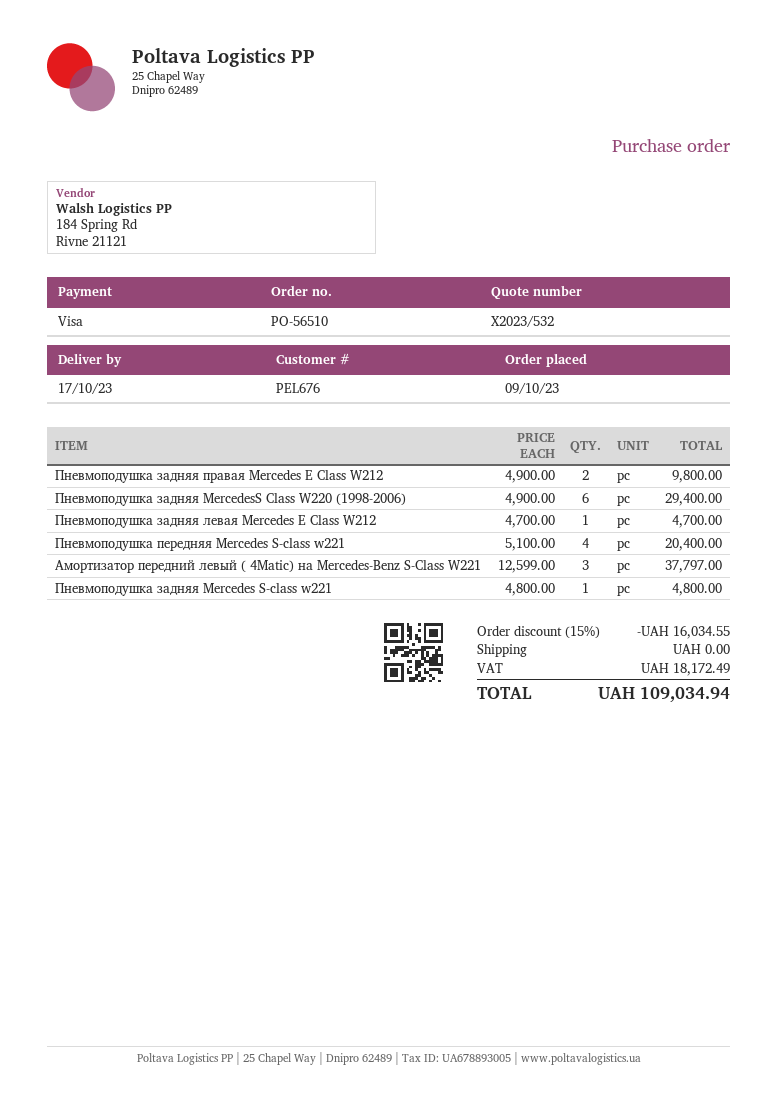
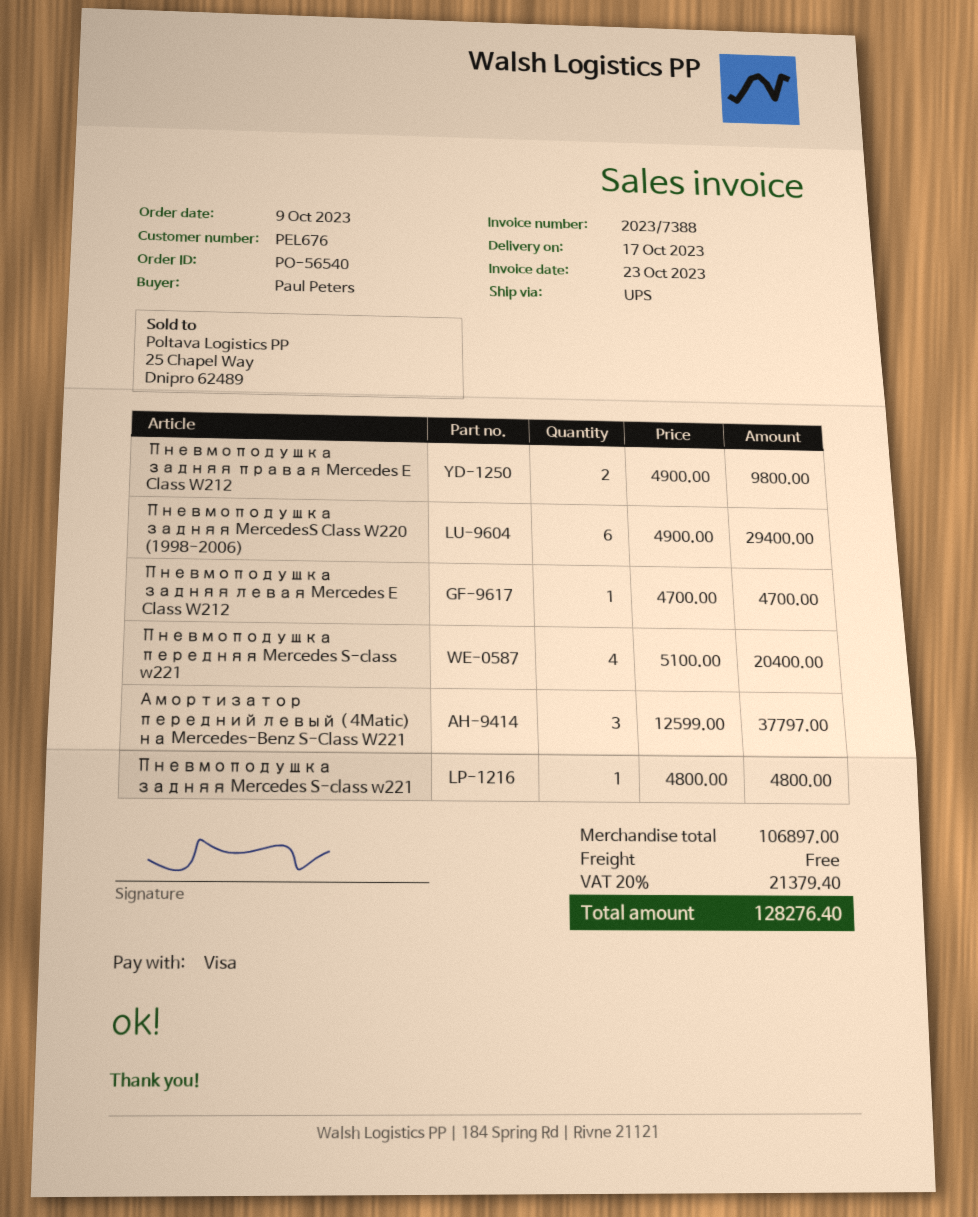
order number: PO-56510 -> PO-56540
discount: 15% = 16034.55 -> none
tax: 18172.49 -> 21379.40
total: 109034.94 -> 128276.40

